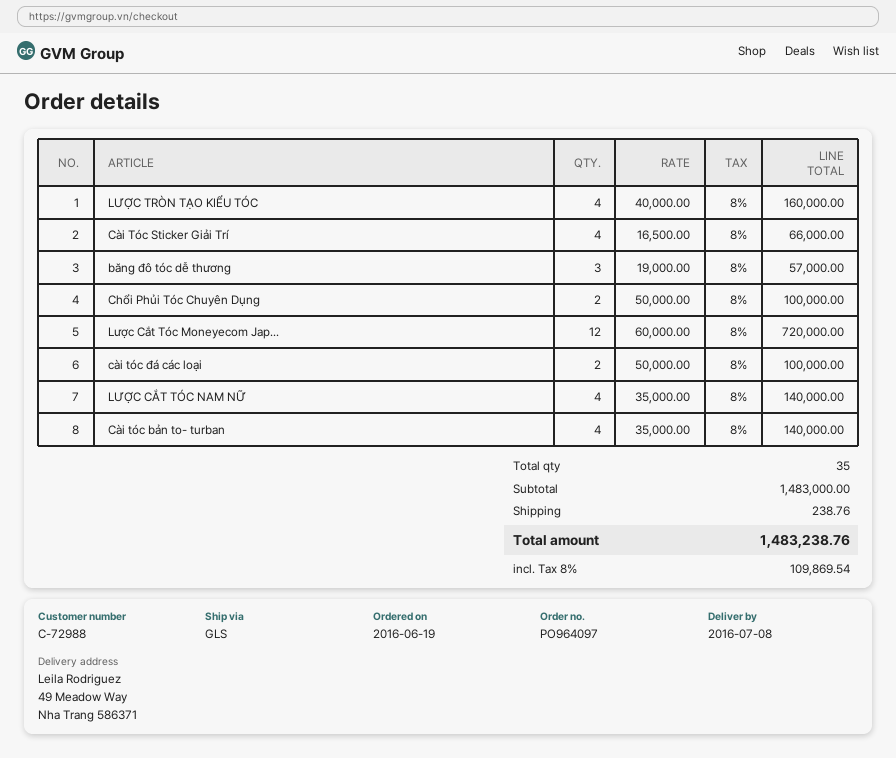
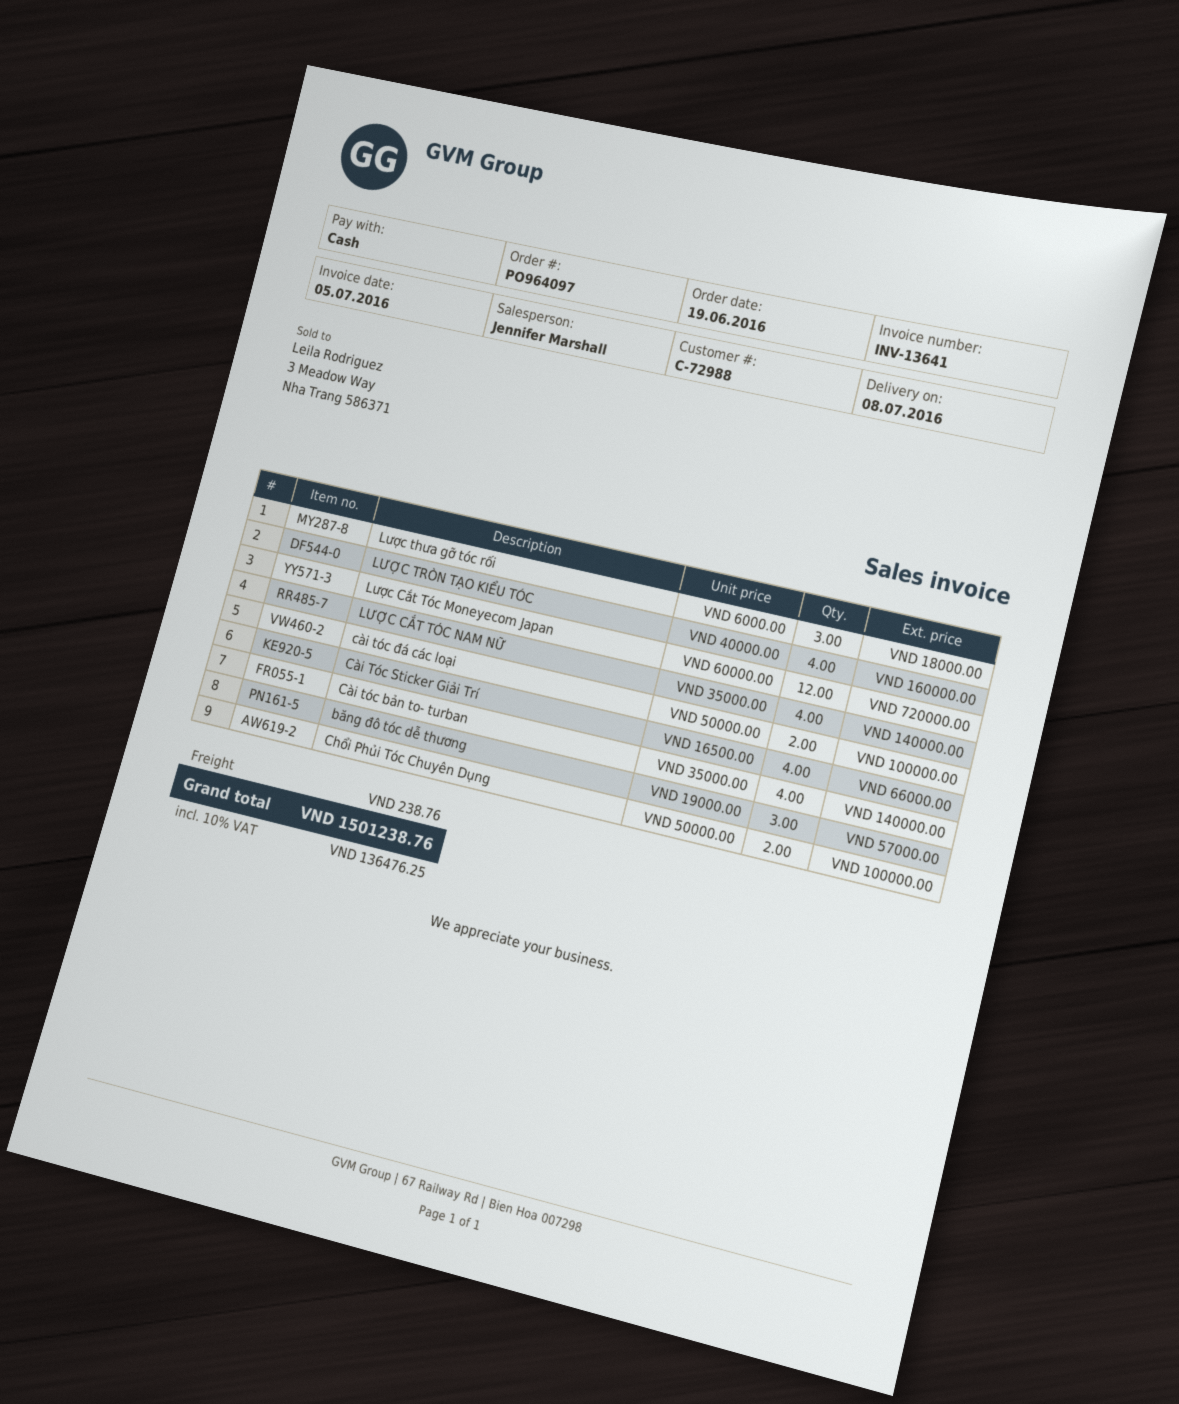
Lược thưa gỡ tóc rối: none -> 3 x 6000.00 = 18000.00
tax: 8% = 109869.54 -> 10% = 136476.25
total: 1483238.76 -> 1501238.76

